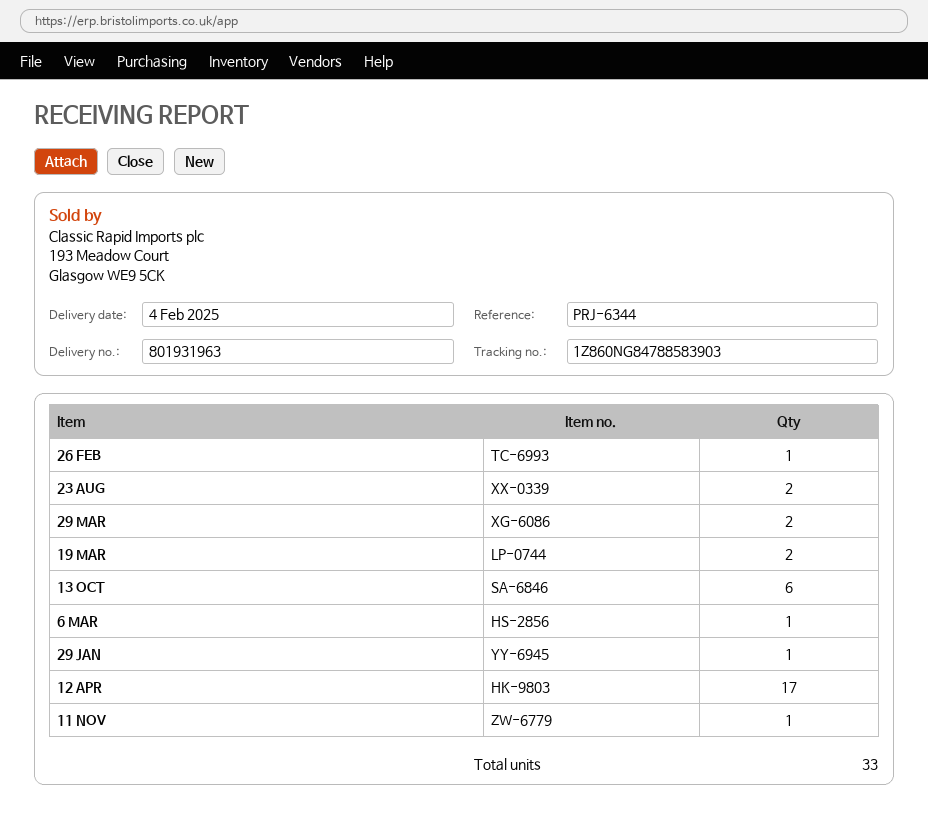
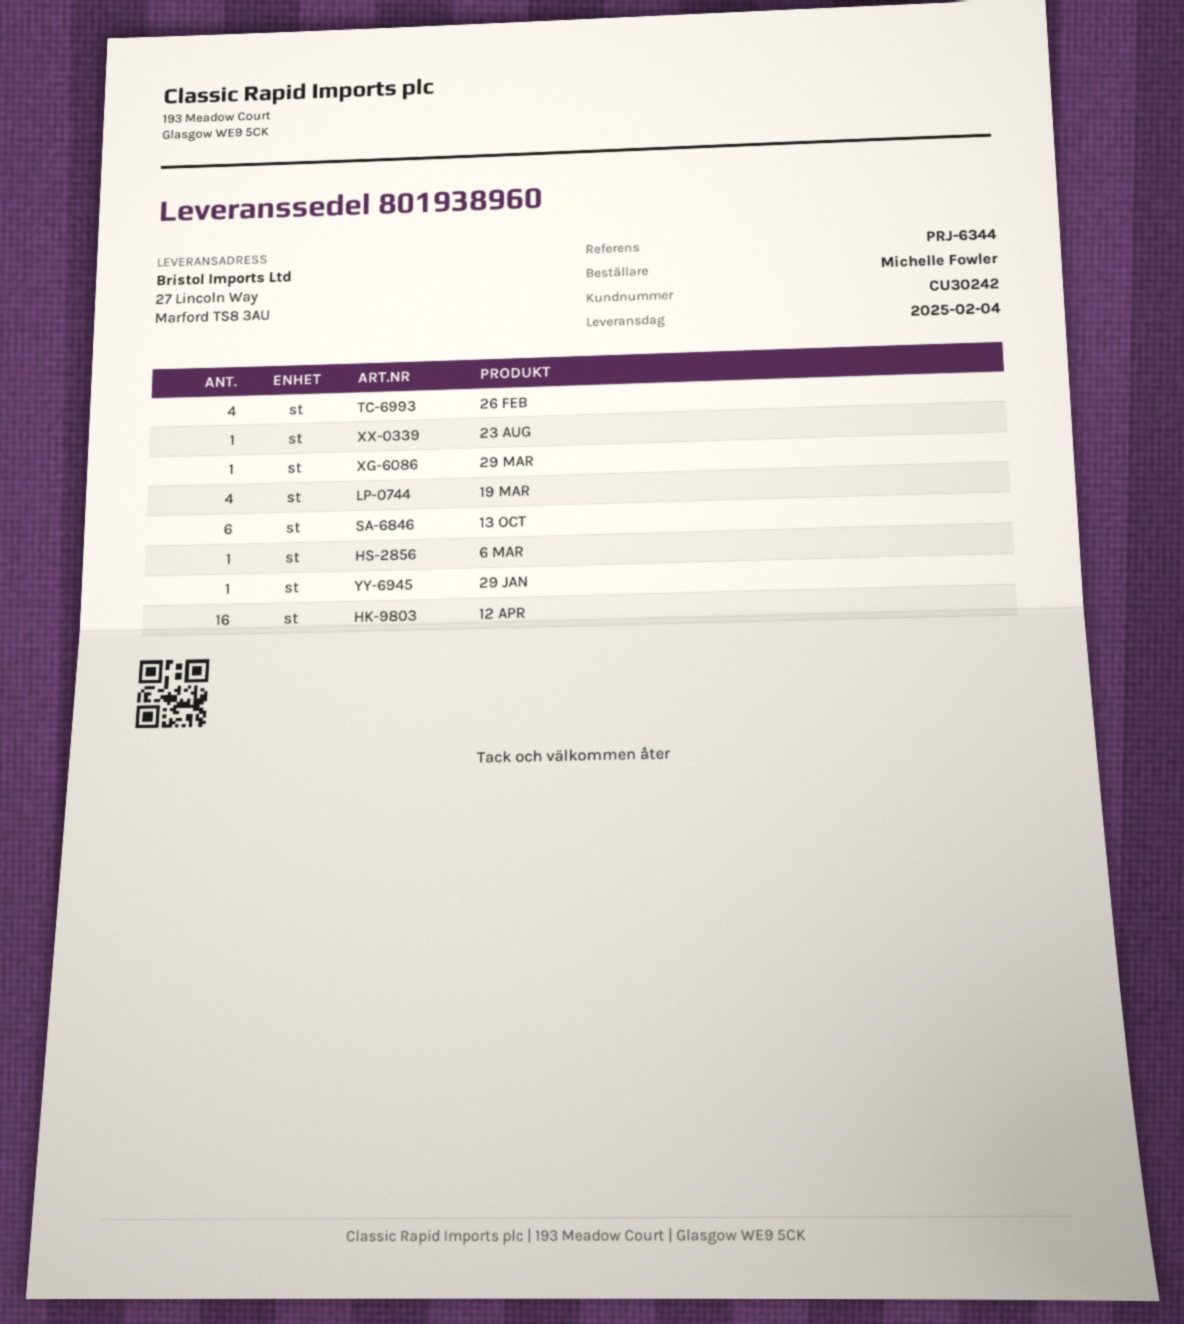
delivery note number: 801931963 -> 801938960
26 FEB: 1 -> 4
23 AUG: 2 -> 1
29 MAR: 2 -> 1
19 MAR: 2 -> 4
12 APR: 17 -> 16
11 NOV: 1 -> none

